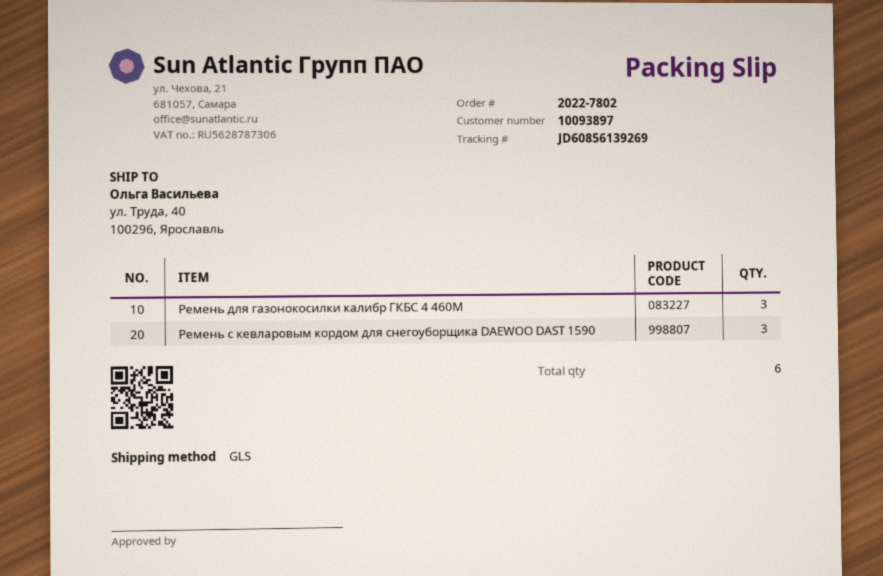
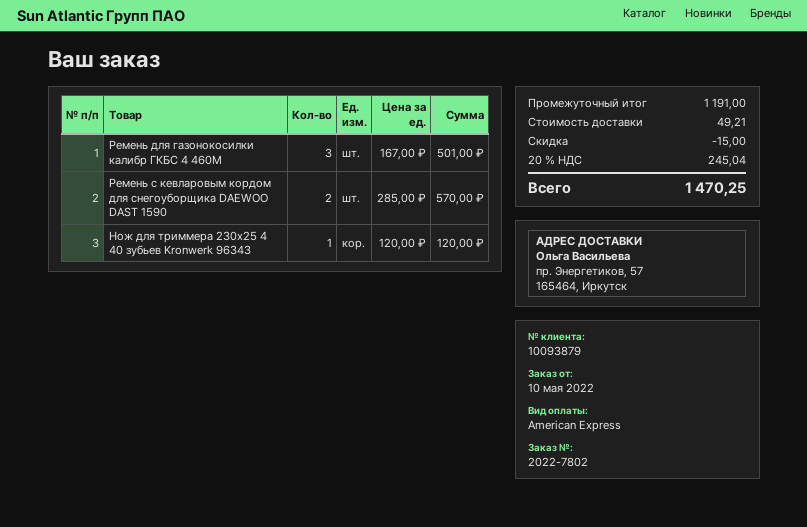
customer number: 10093897 -> 10093879
ship to: ул. Труда, 40, 100296, Ярославль -> пр. Энергетиков, 57, 165464, Иркутск
Ремень с кевларовым кордом для снегоуборщика DAEWOO DAST 1590: 3 -> 2
Нож для триммера 230х25 4 40 зубьев Kronwerk 96343: none -> 1

